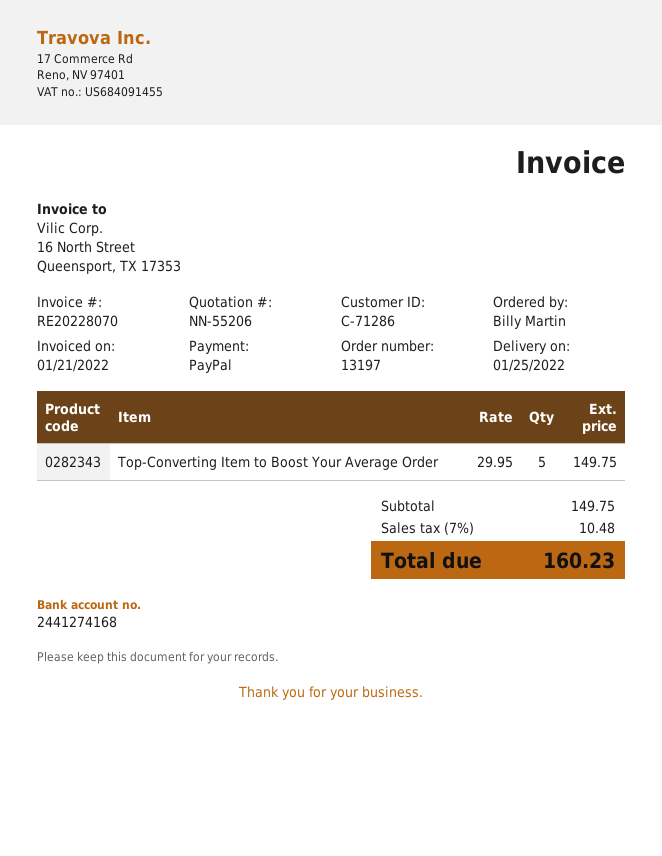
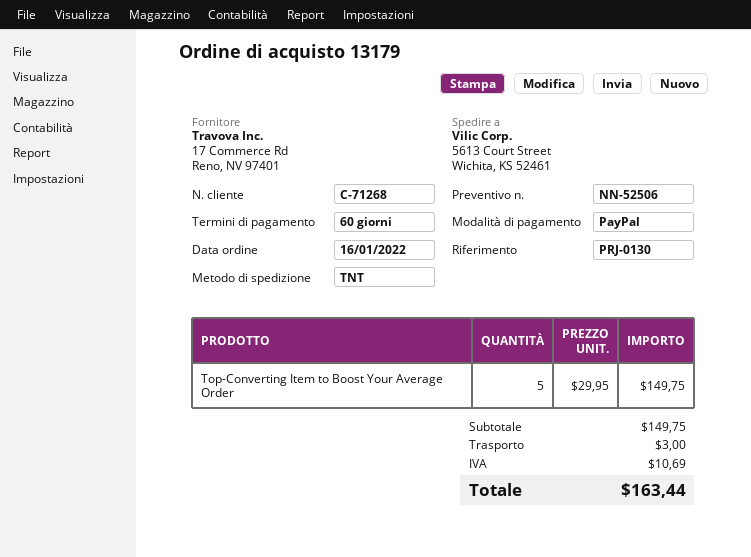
quote number: NN-55206 -> NN-52506
order number: 13197 -> 13179
customer number: C-71286 -> C-71268
shipping: none -> 3.00
tax: 10.48 -> 10.69
total: 160.23 -> 163.44

